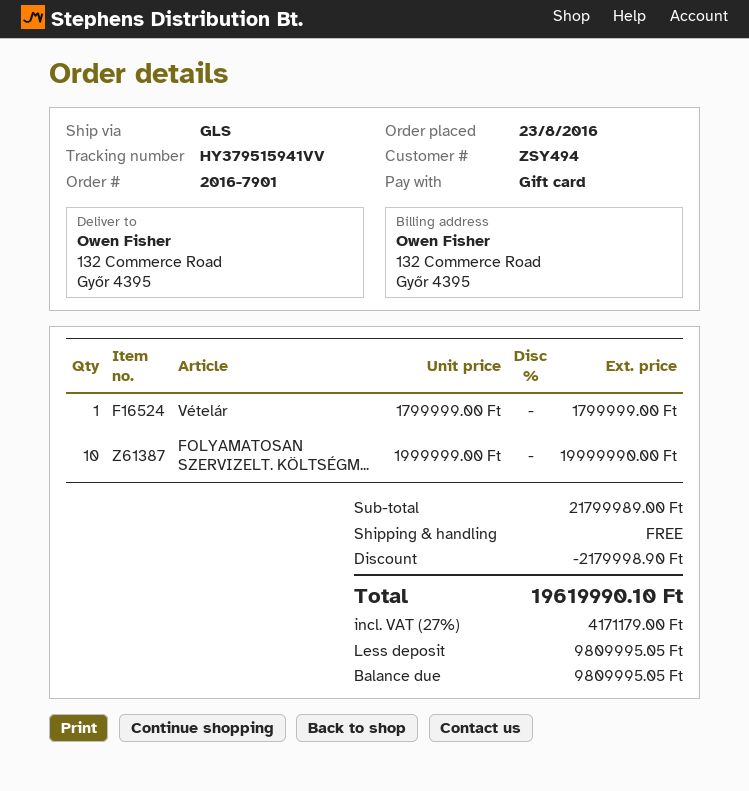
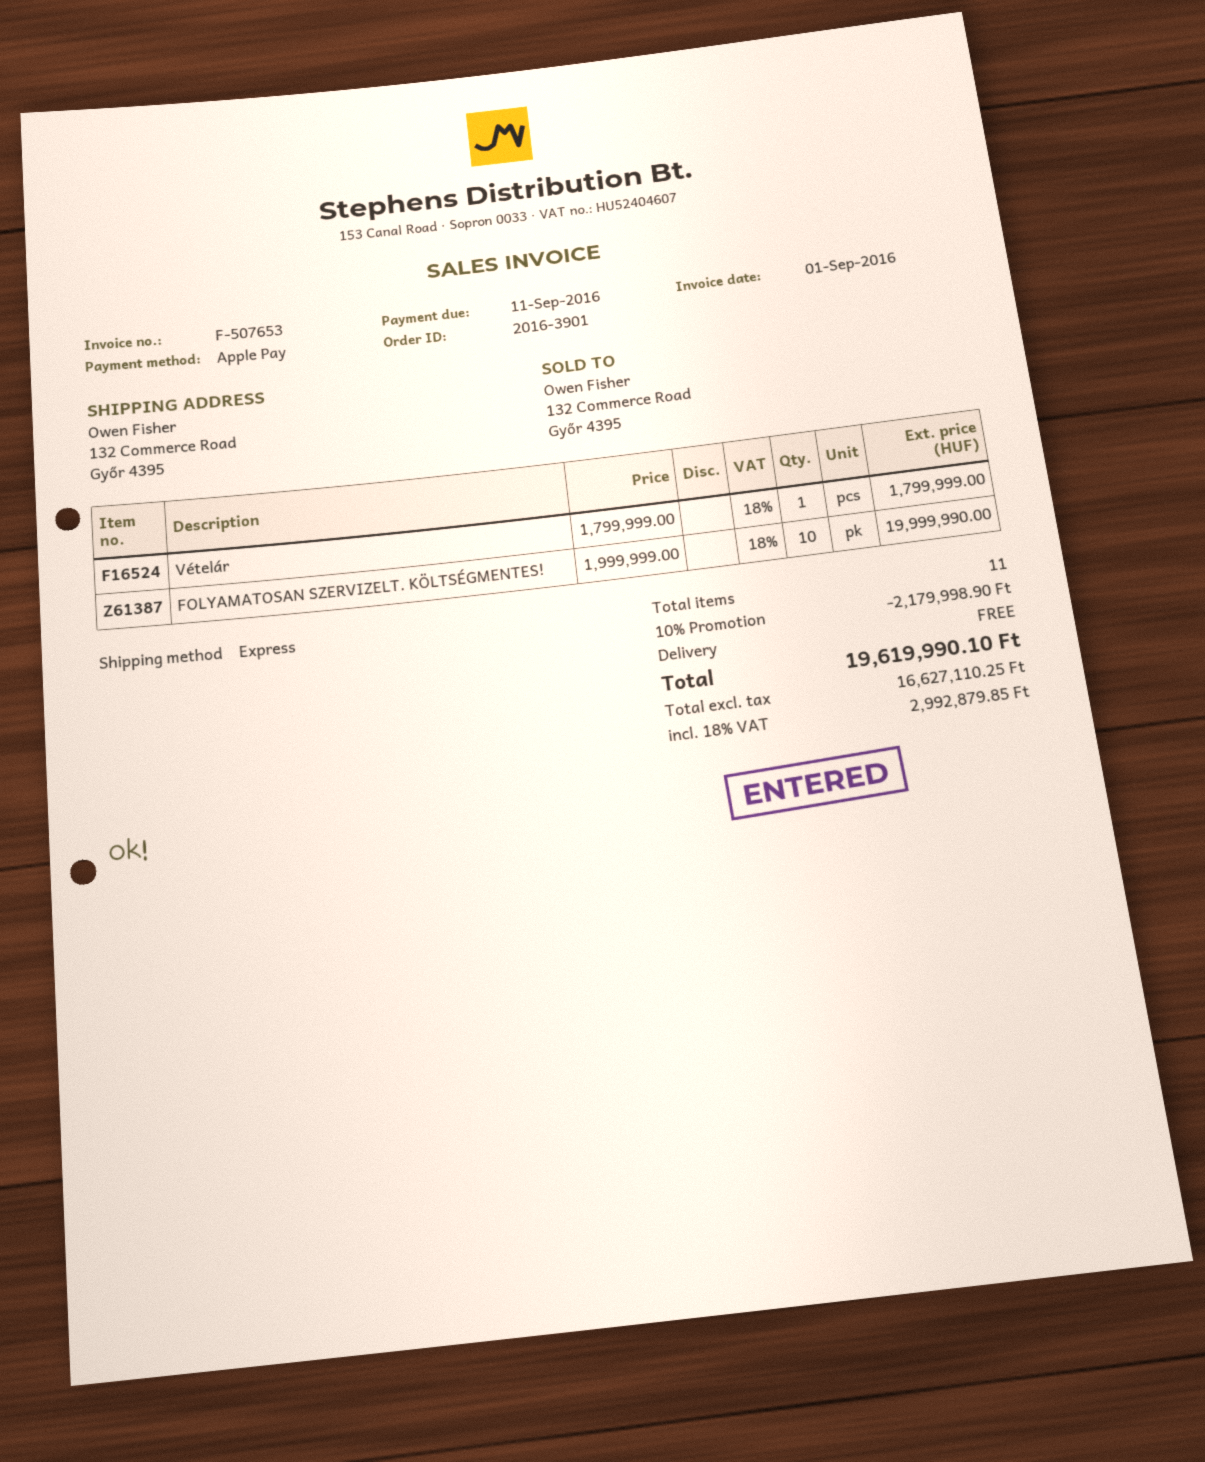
order number: 2016-7901 -> 2016-3901
payment method: gift card -> Apple Pay
shipping method: GLS -> express
tax: 27% = 4171179.00 -> 18% = 2992879.85

